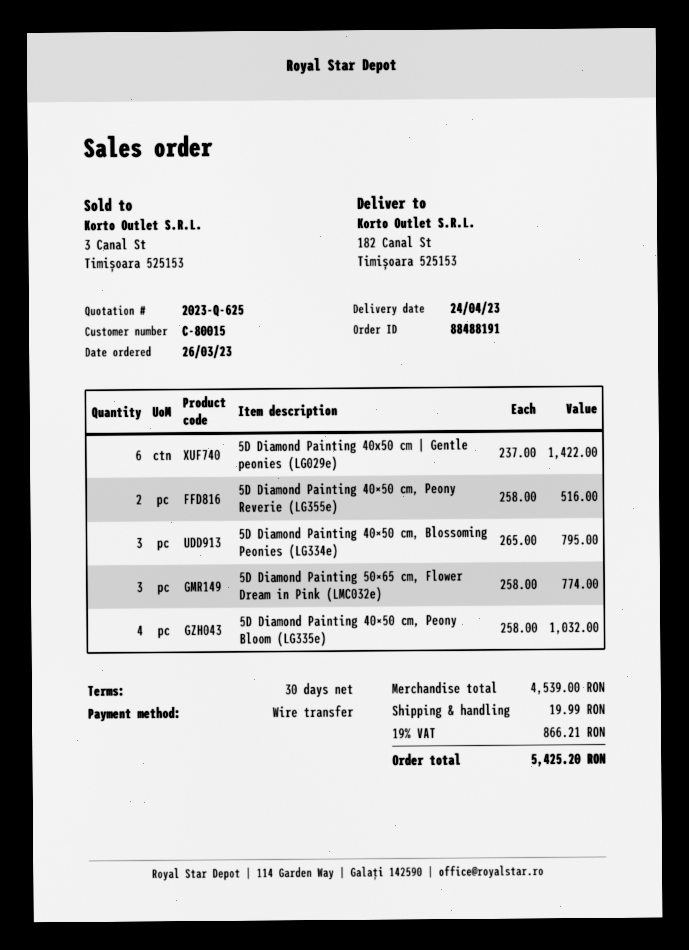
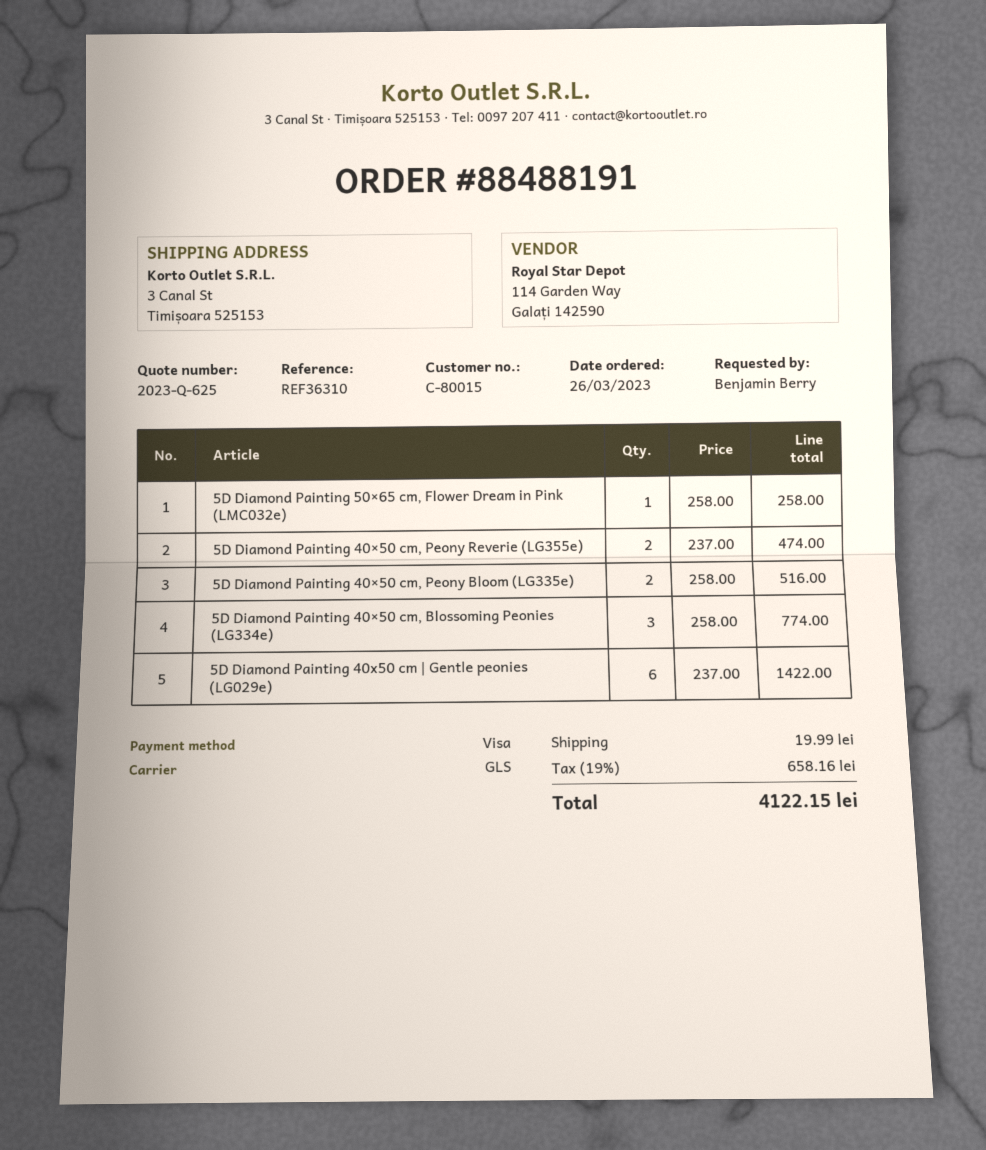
payment method: bank transfer -> Visa
ship to: 182 Canal St, Timișoara 525153 -> 3 Canal St, Timișoara 525153
5D Diamond Painting 40×50 cm, Peony Reverie (LG355e): 2 x 258.00 = 516.00 -> 2 x 237.00 = 474.00
5D Diamond Painting 40×50 cm, Blossoming Peonies (LG334e): 3 x 265.00 = 795.00 -> 3 x 258.00 = 774.00
5D Diamond Painting 50×65 cm, Flower Dream in Pink (LMC032e): 3 x 258.00 = 774.00 -> 1 x 258.00 = 258.00
5D Diamond Painting 40×50 cm, Peony Bloom (LG335e): 4 x 258.00 = 1032.00 -> 2 x 258.00 = 516.00
tax: 19% = 866.21 -> 19% = 658.16
total: 5425.20 -> 4122.15

